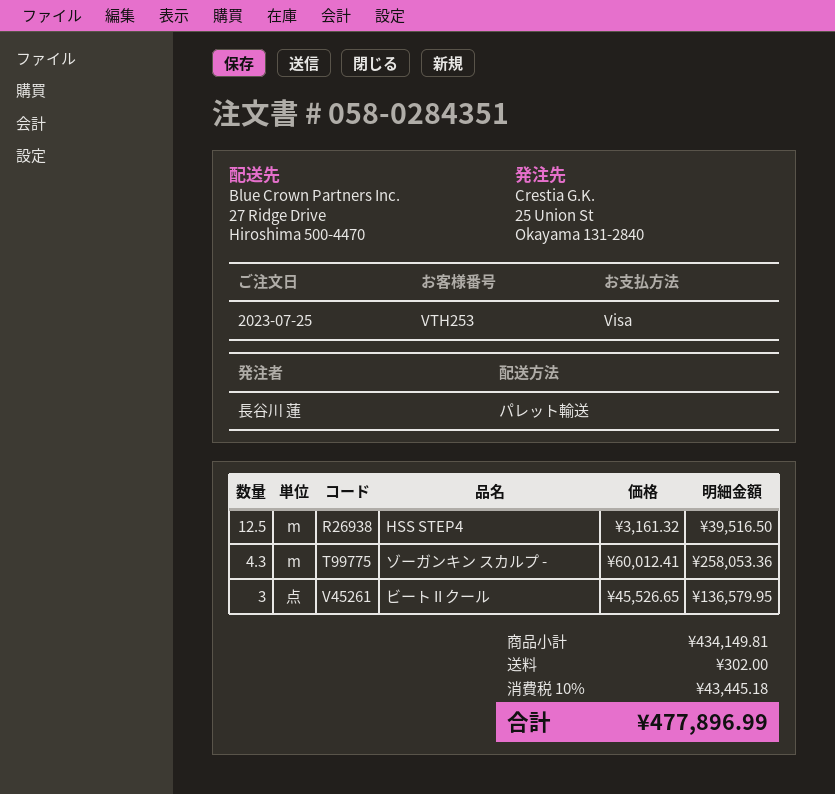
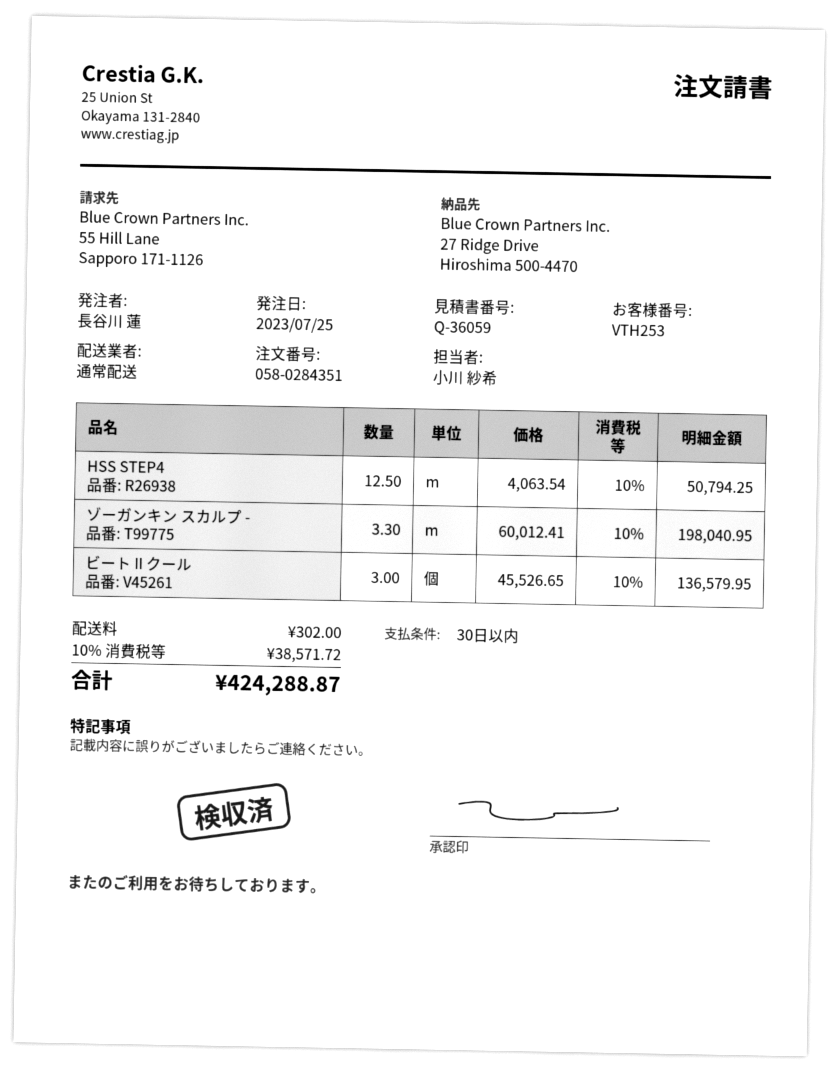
shipping method: pallet freight -> standard
HSS STEP4: 12.5 x 3161.32 = 39516.50 -> 12.5 x 4063.54 = 50794.25
ゾーガンキン スカルプ -: 4.3 x 60012.41 = 258053.36 -> 3.3 x 60012.41 = 198040.95
tax: 10% = 43445.18 -> 10% = 38571.72
total: 477896.99 -> 424288.87

